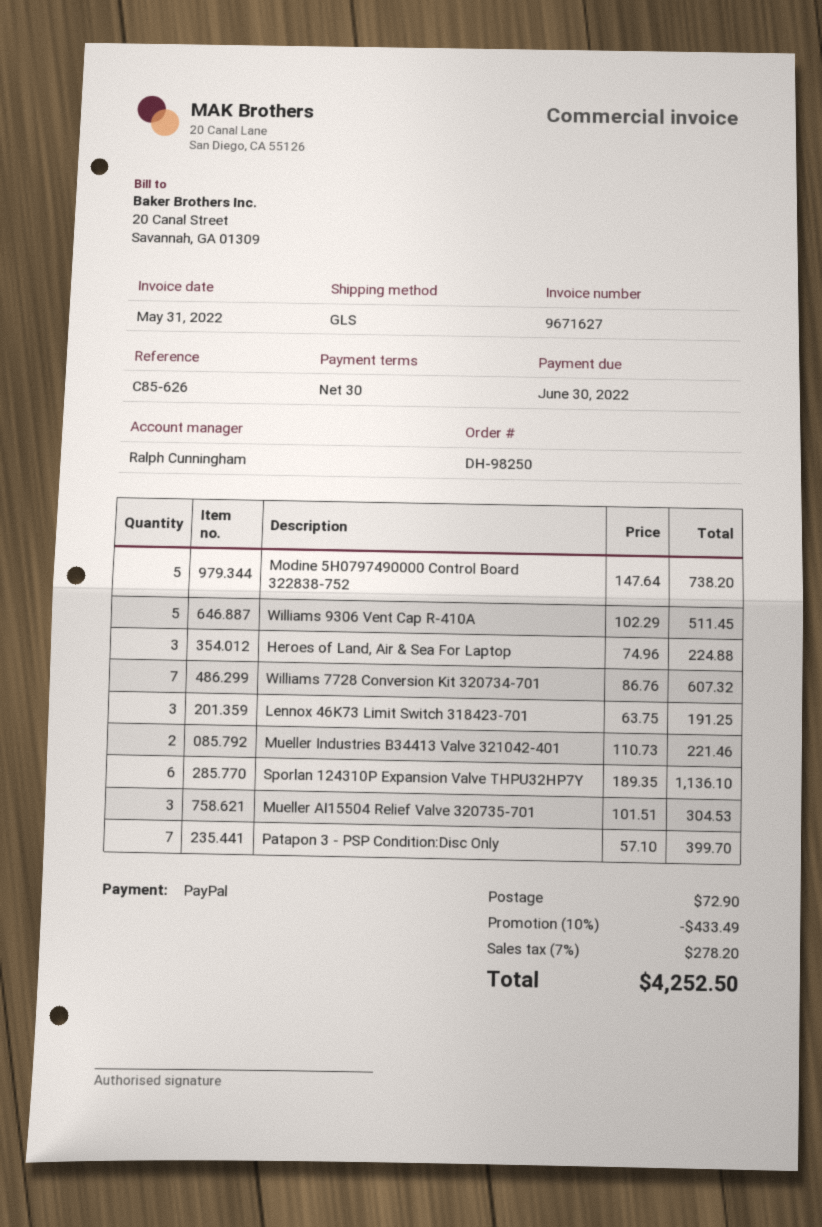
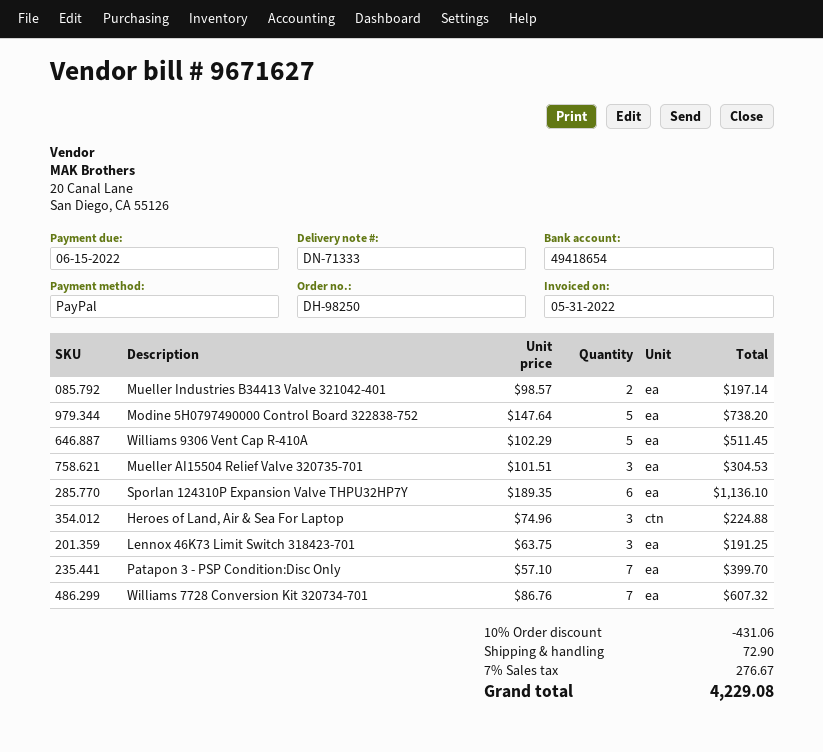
due date: 2022-06-30 -> 2022-06-15
Mueller Industries B34413 Valve 321042-401: 2 x 110.73 = 221.46 -> 2 x 98.57 = 197.14
discount: 10% = 433.49 -> 10% = 431.06
tax: 7% = 278.20 -> 7% = 276.67
total: 4252.50 -> 4229.08

